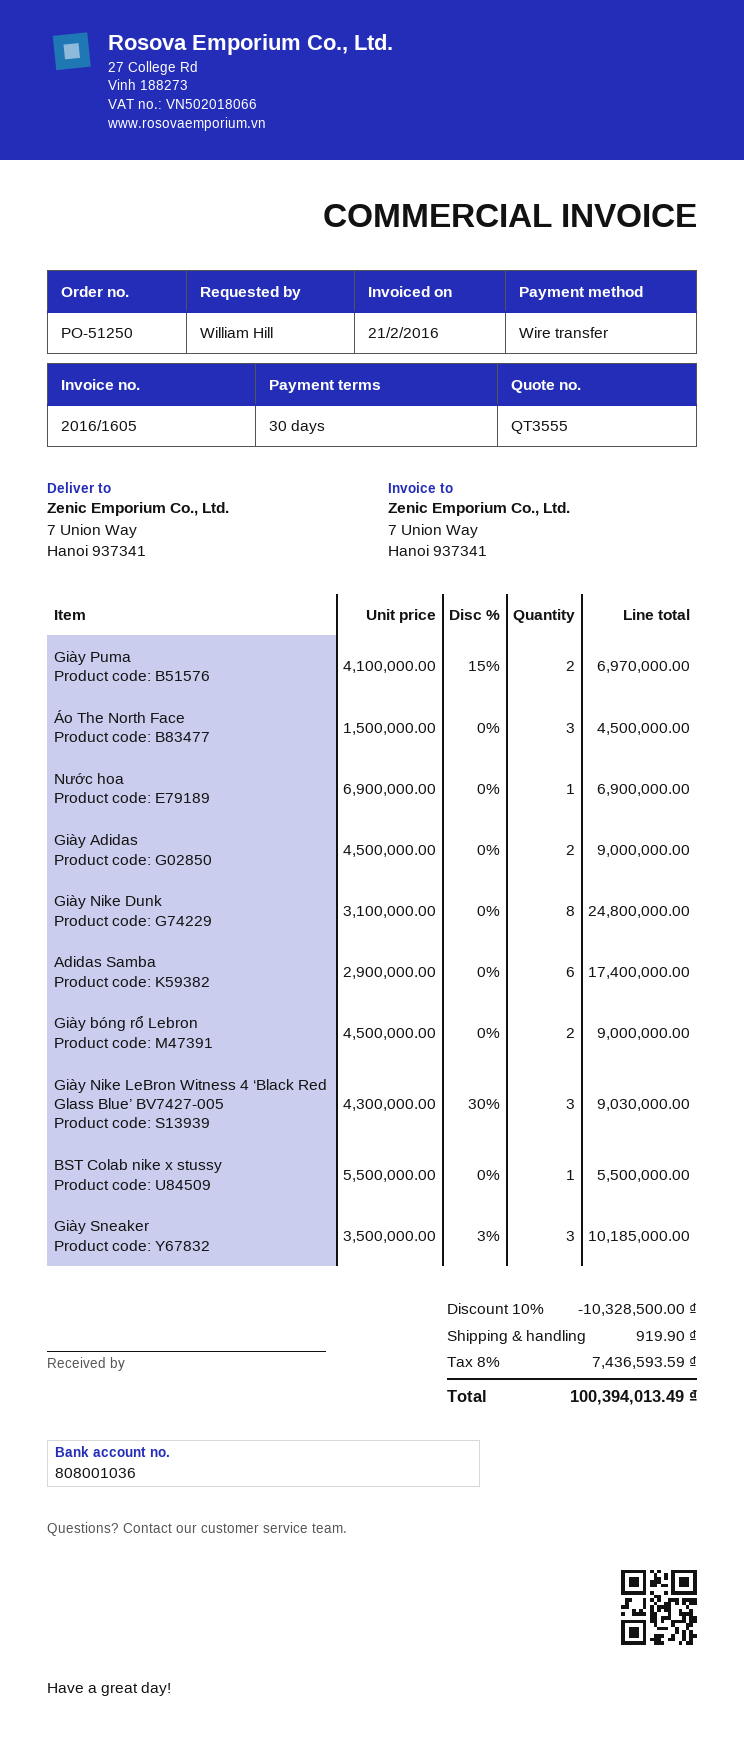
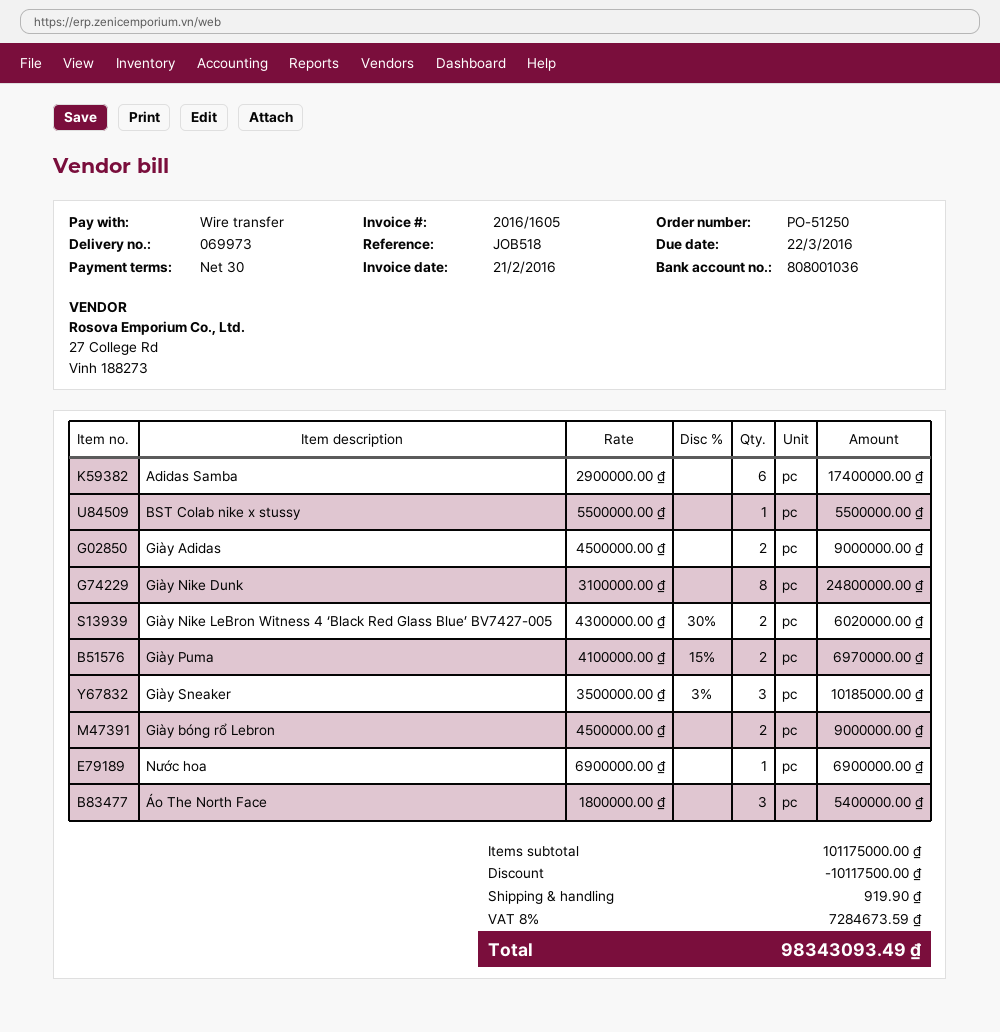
Áo The North Face: 3 x 1500000.00 = 4500000.00 -> 3 x 1800000.00 = 5400000.00
Giày Nike LeBron Witness 4 ‘Black Red Glass Blue’ BV7427-005: 3 x 4300000.00 - 30% = 9030000.00 -> 2 x 4300000.00 - 30% = 6020000.00
discount: 10328500.00 -> 10117500.00
tax: 8% = 7436593.59 -> 8% = 7284673.59
total: 100394013.49 -> 98343093.49

